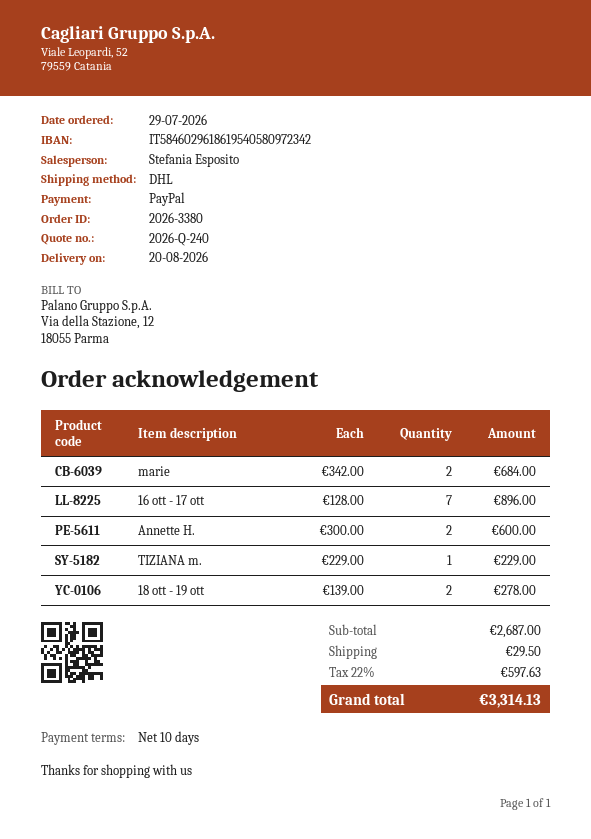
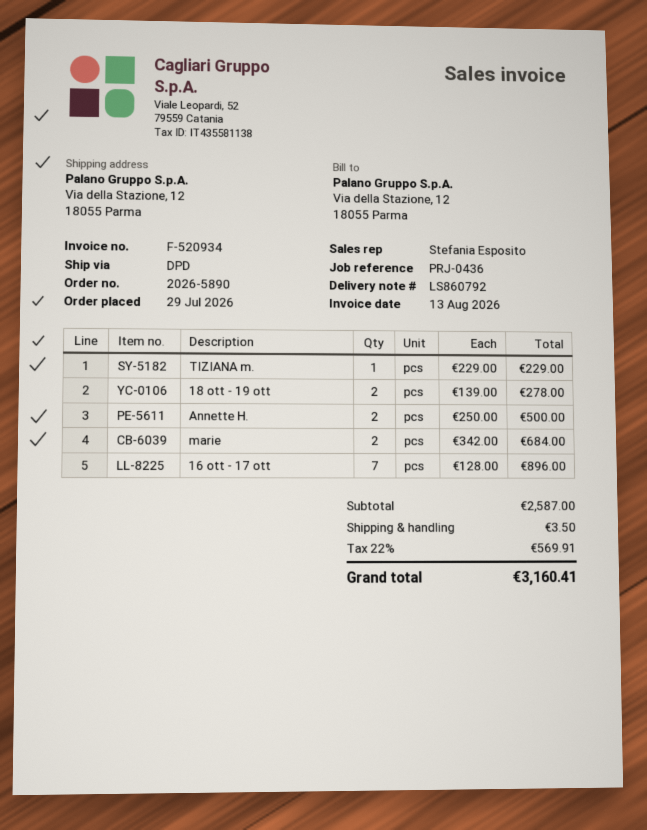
order number: 2026-3380 -> 2026-5890
shipping method: DHL -> DPD
Annette H.: 2 x 300.00 = 600.00 -> 2 x 250.00 = 500.00
subtotal: 2687.00 -> 2587.00
shipping: 29.50 -> 3.50
tax: 22% = 597.63 -> 22% = 569.91
total: 3314.13 -> 3160.41

